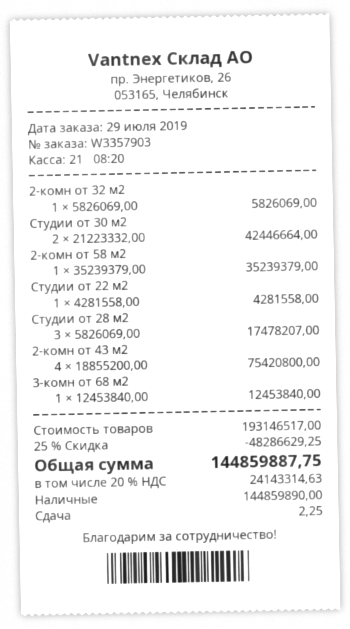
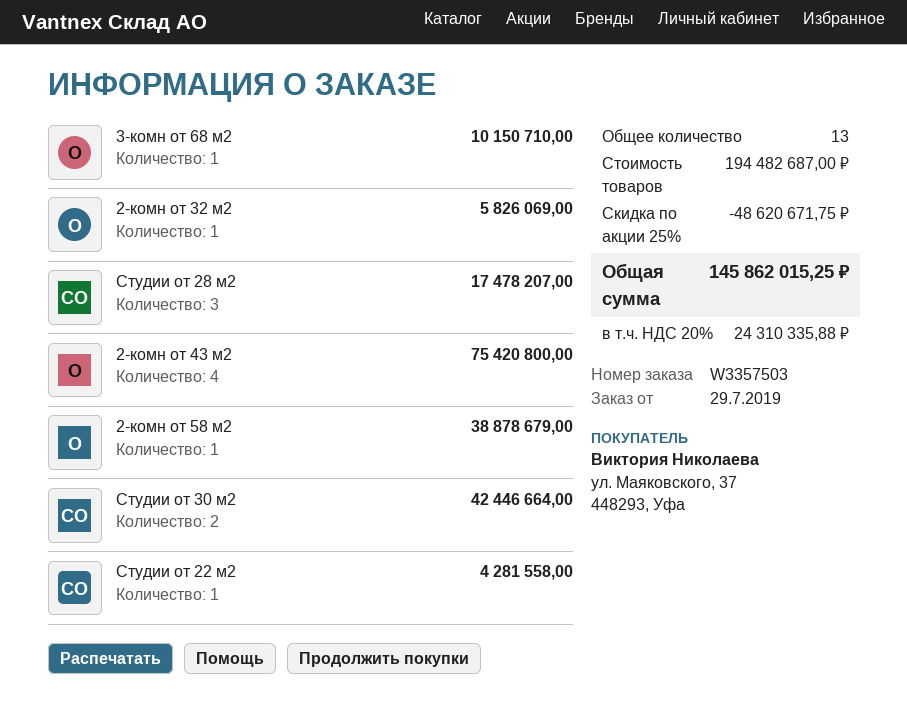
order number: W3357903 -> W3357503
2-комн от 58 м2: 1 for 35239379.00 -> 1 for 38878679.00
3-комн от 68 м2: 1 for 12453840.00 -> 1 for 10150710.00
subtotal: 193146517.00 -> 194482687.00
discount: 25% = 48286629.25 -> 25% = 48620671.75
tax: 20% = 24143314.63 -> 20% = 24310335.88
total: 144859887.75 -> 145862015.25

